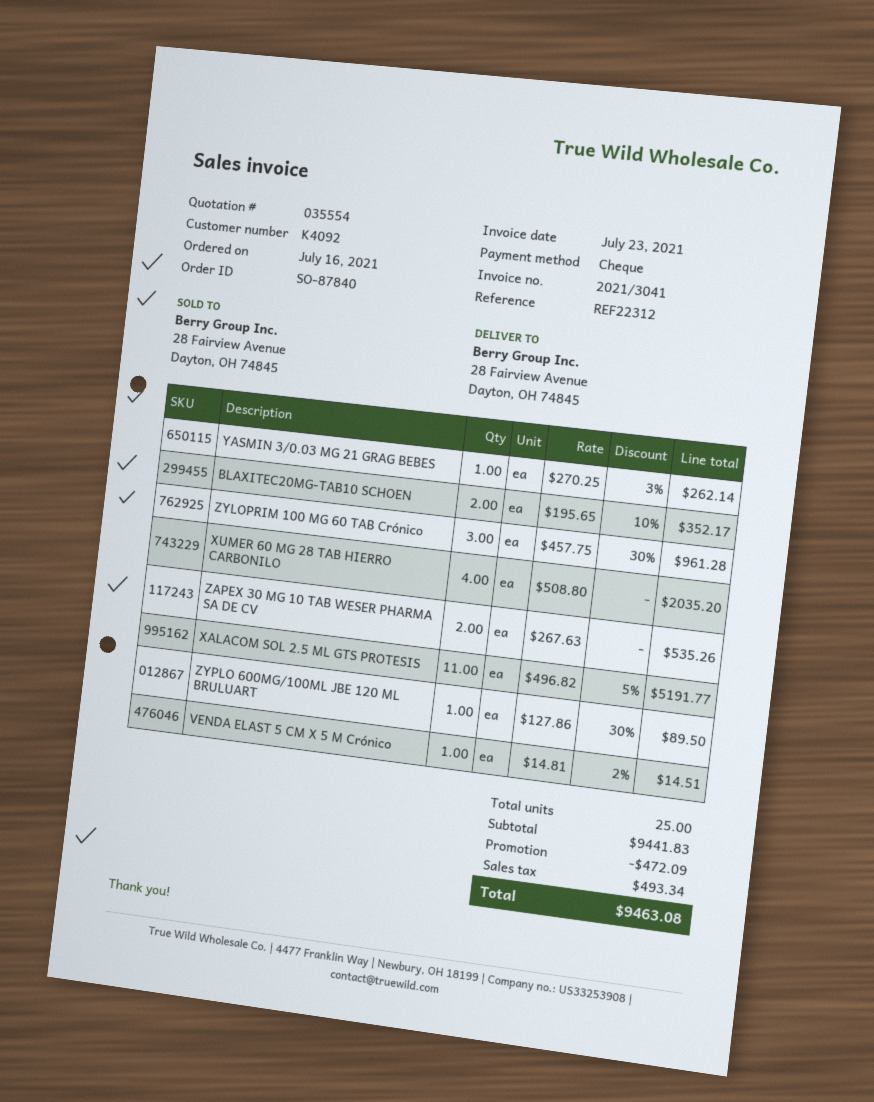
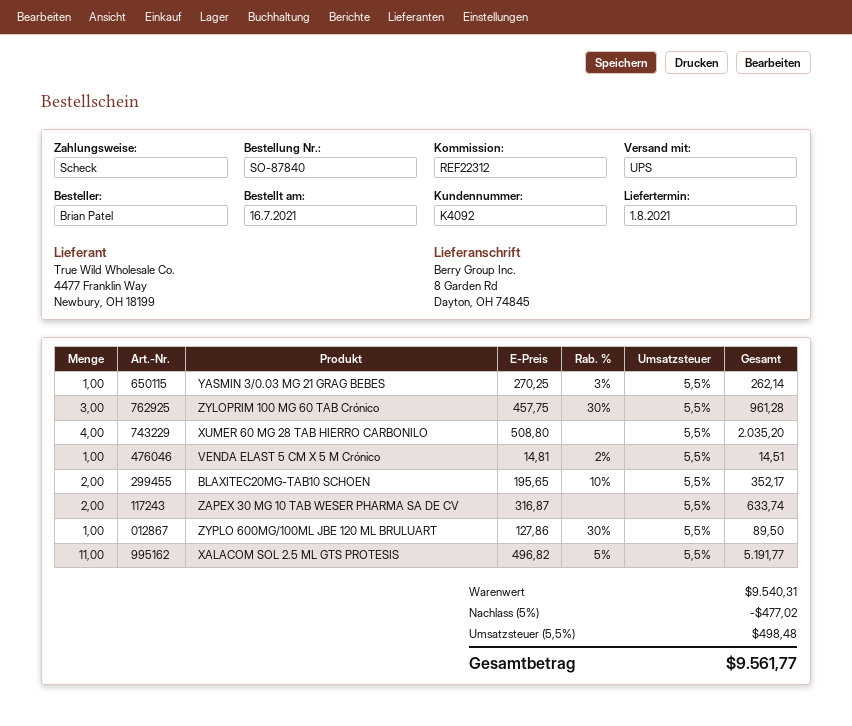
ship to: 28 Fairview Avenue, Dayton, OH 74845 -> 8 Garden Rd, Dayton, OH 74845
ZAPEX 30 MG 10 TAB WESER PHARMA SA DE CV: 2 x 267.63 = 535.26 -> 2 x 316.87 = 633.74
subtotal: 9441.83 -> 9540.31
discount: 472.09 -> 477.02
tax: 493.34 -> 498.48
total: 9463.08 -> 9561.77

